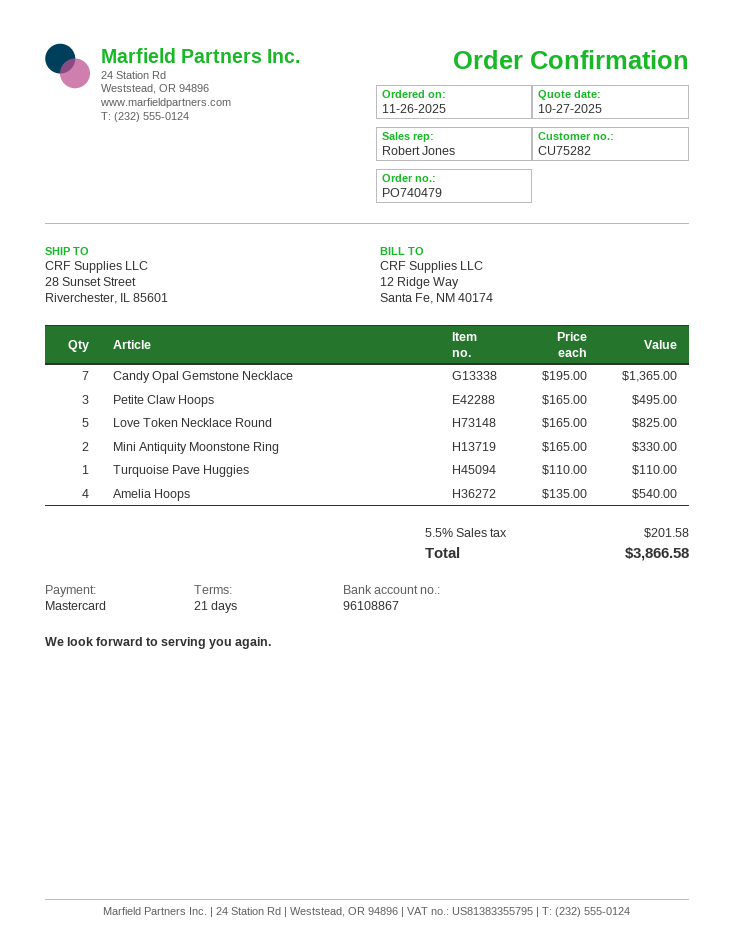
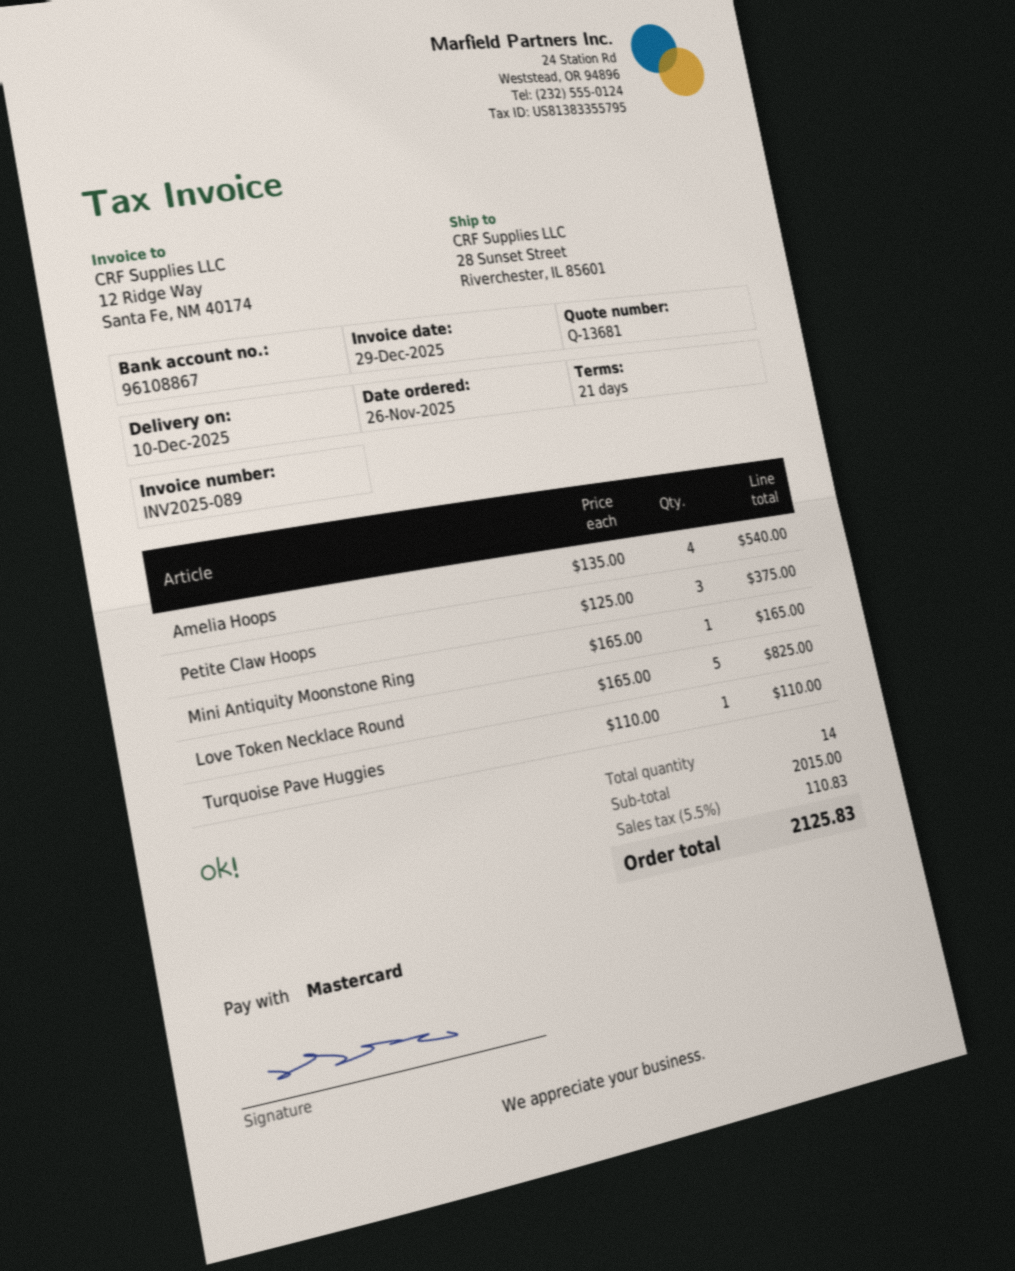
Candy Opal Gemstone Necklace: 7 x 195.00 = 1365.00 -> none
Petite Claw Hoops: 3 x 165.00 = 495.00 -> 3 x 125.00 = 375.00
Mini Antiquity Moonstone Ring: 2 x 165.00 = 330.00 -> 1 x 165.00 = 165.00
tax: 5.5% = 201.58 -> 5.5% = 110.83
total: 3866.58 -> 2125.83

